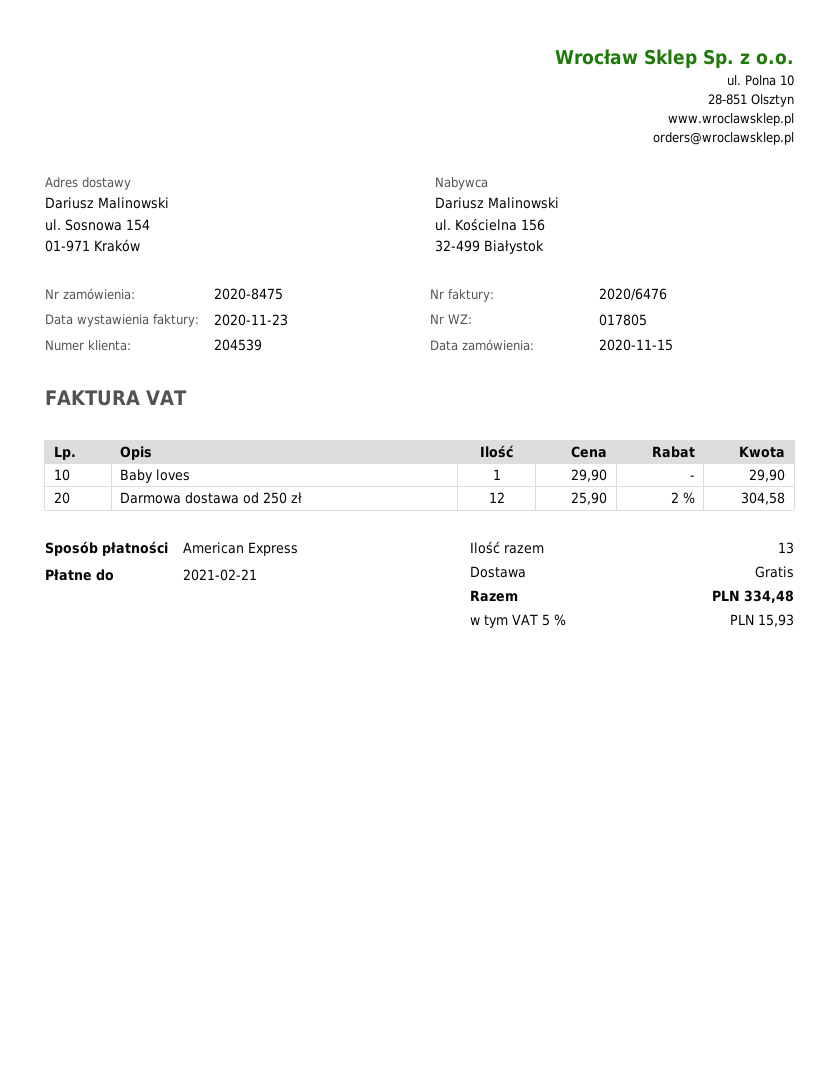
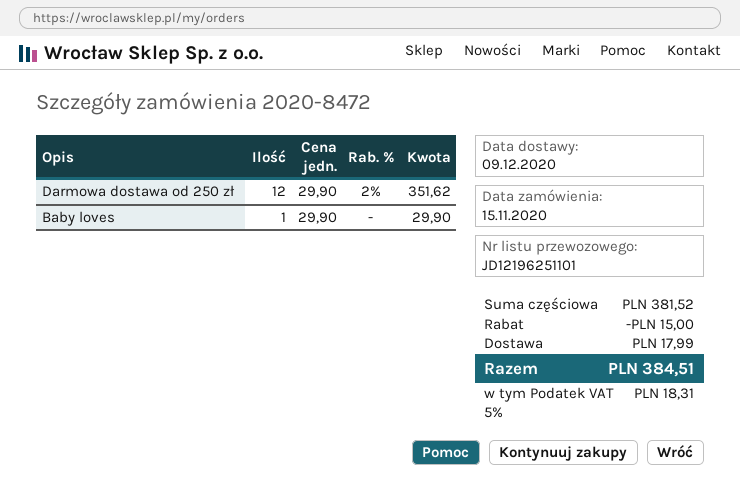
order number: 2020-8475 -> 2020-8472
Darmowa dostawa od 250 zł: 12 x 25.90 - 2% = 304.58 -> 12 x 29.90 - 2% = 351.62
discount: none -> 15.00
shipping: 0.00 -> 17.99
tax: 5% = 15.93 -> 5% = 18.31
total: 334.48 -> 384.51

